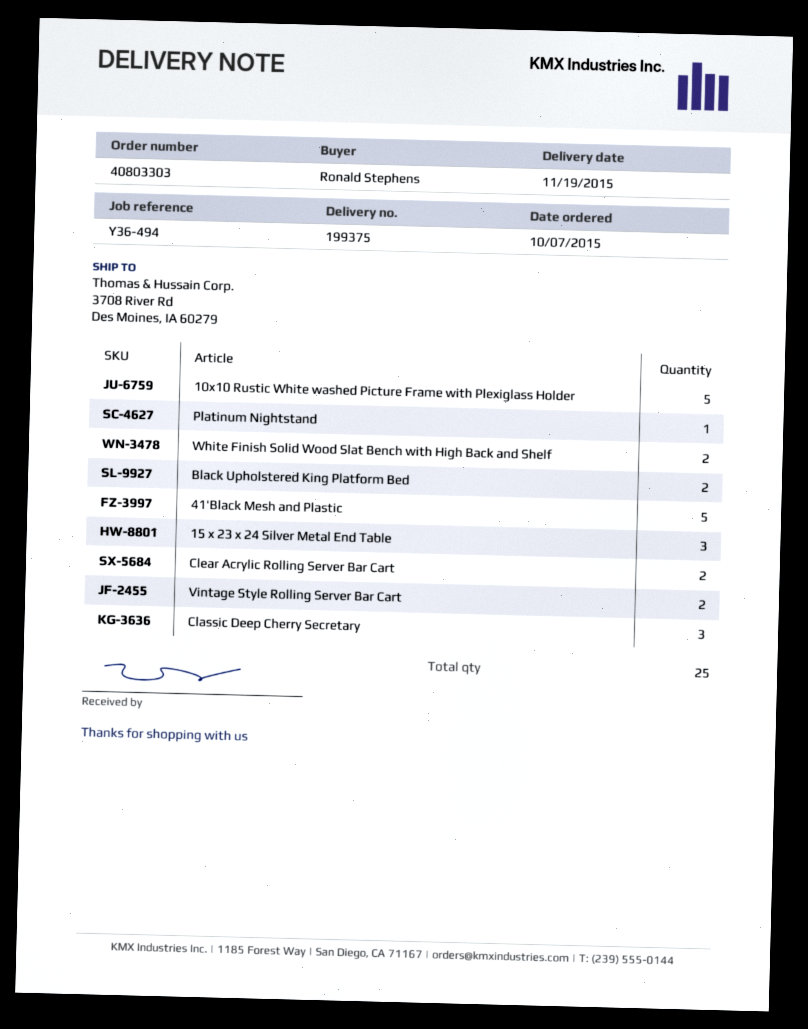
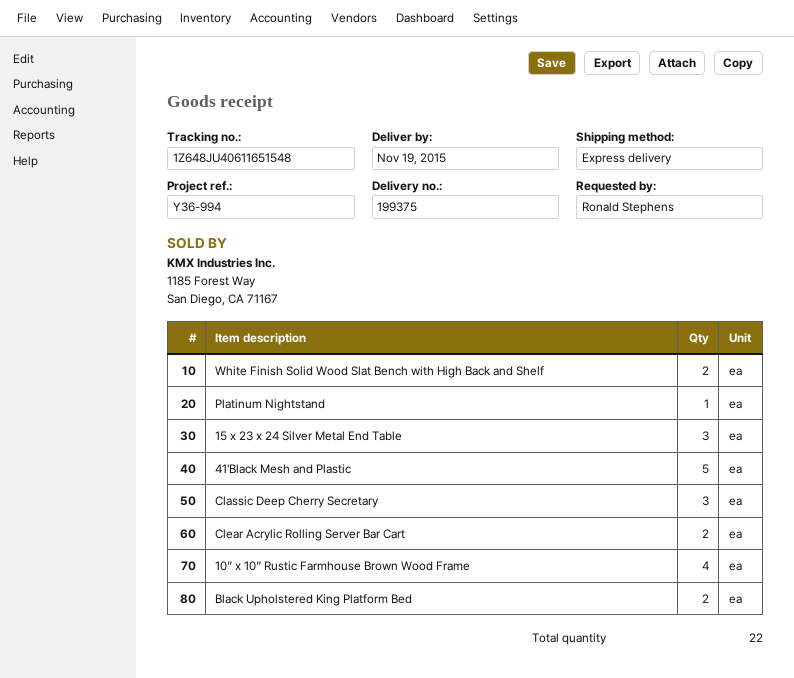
reference: Y36-494 -> Y36-994
10x10 Rustic White washed Picture Frame with Plexiglass Holder: 5 -> none
Vintage Style Rolling Server Bar Cart: 2 -> none
10” x 10” Rustic Farmhouse Brown Wood Frame: none -> 4
total quantity: 25 -> 22

